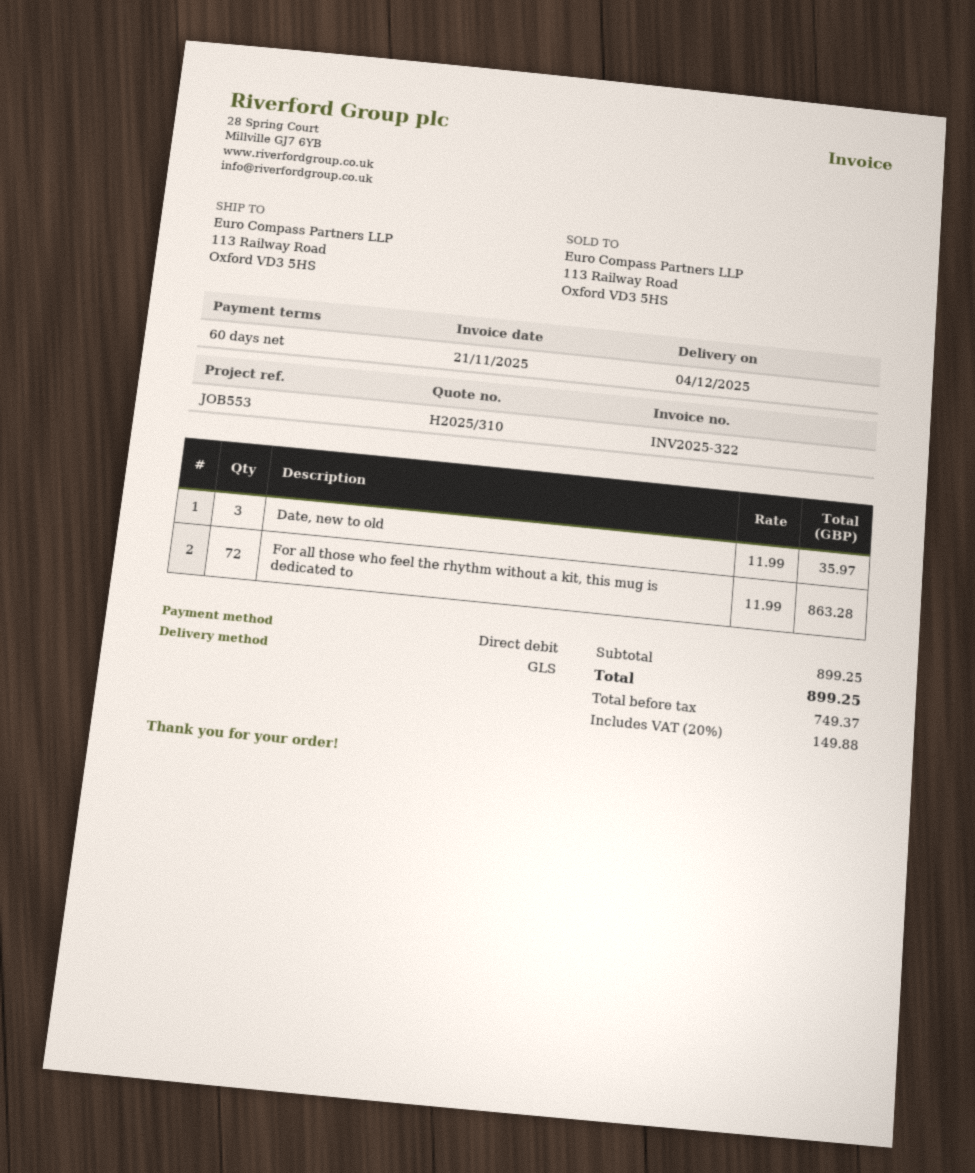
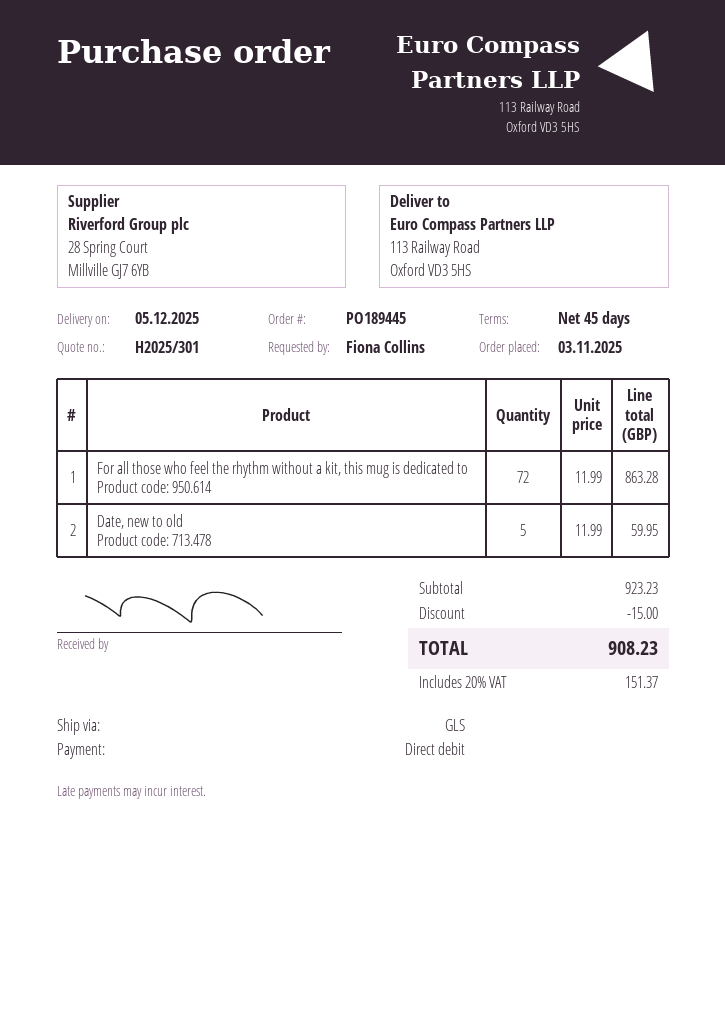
quote number: H2025/310 -> H2025/301
delivery date: 2025-12-04 -> 2025-12-05
payment terms: 60 days -> 45 days
Date, new to old: 3 x 11.99 = 35.97 -> 5 x 11.99 = 59.95
subtotal: 899.25 -> 923.23
discount: none -> 15.00
tax: 20% = 149.88 -> 20% = 151.37
total: 899.25 -> 908.23

